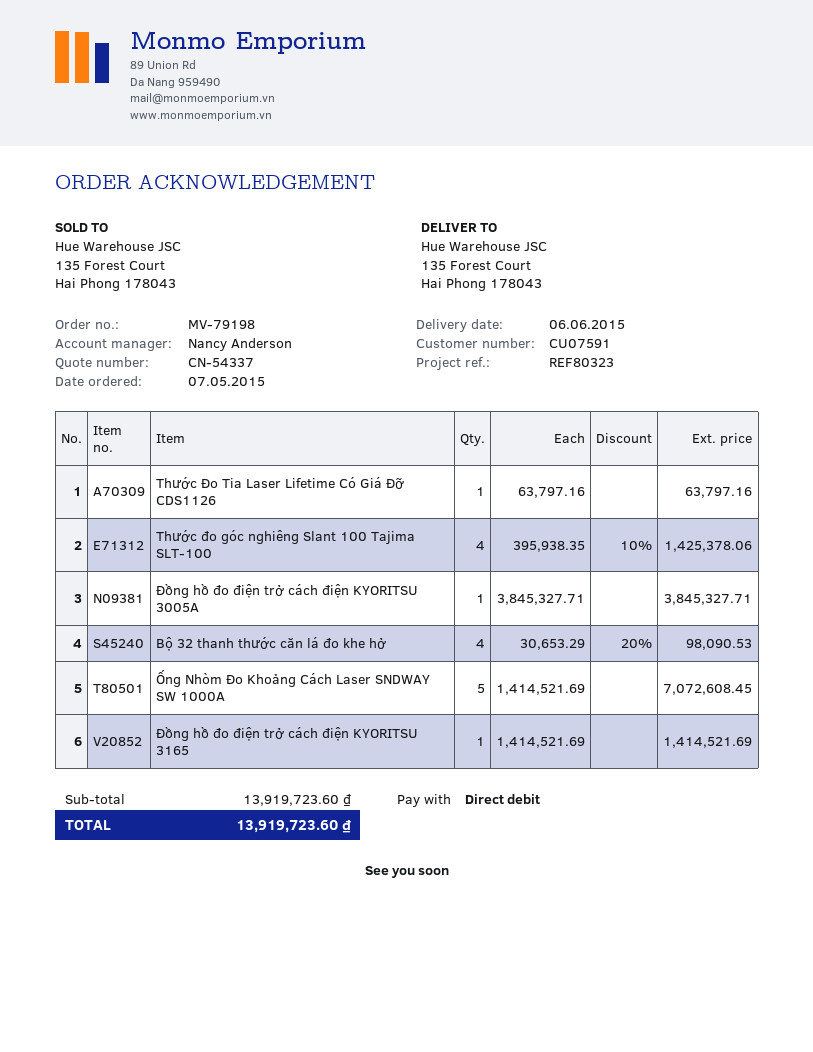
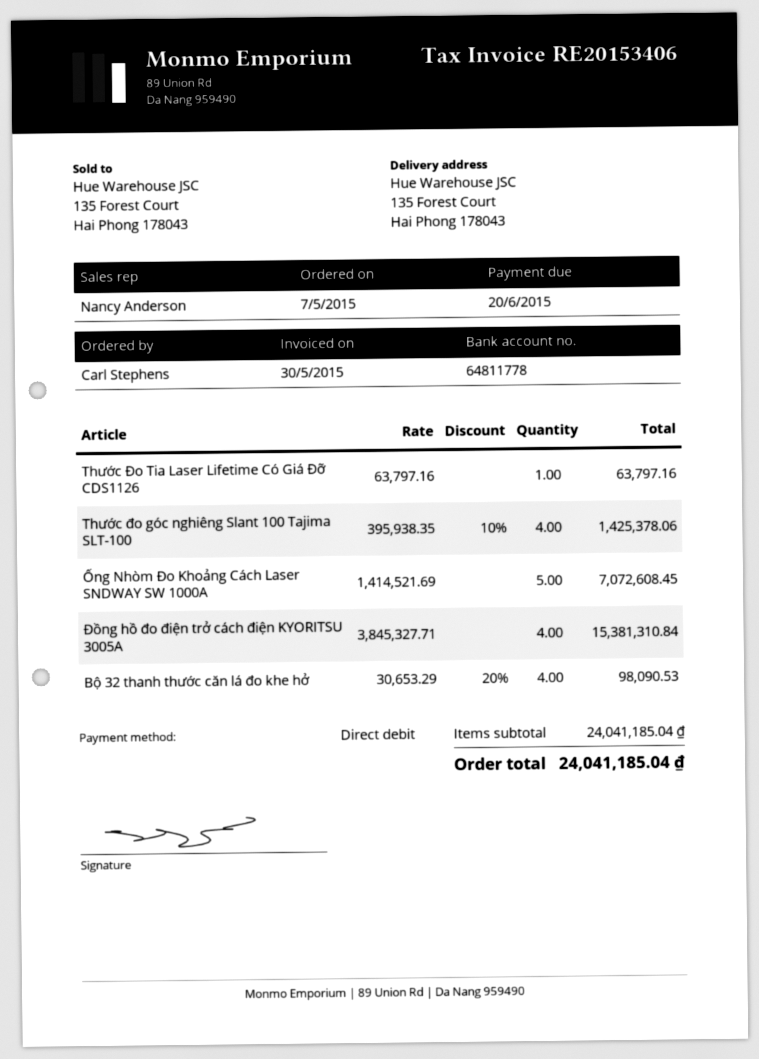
Đồng hồ đo điện trở cách điện KYORITSU 3005A: 1 x 3845327.71 = 3845327.71 -> 4 x 3845327.71 = 15381310.84
Đồng hồ đo điện trở cách điện KYORITSU 3165: 1 x 1414521.69 = 1414521.69 -> none
subtotal: 13919723.60 -> 24041185.04
total: 13919723.60 -> 24041185.04

